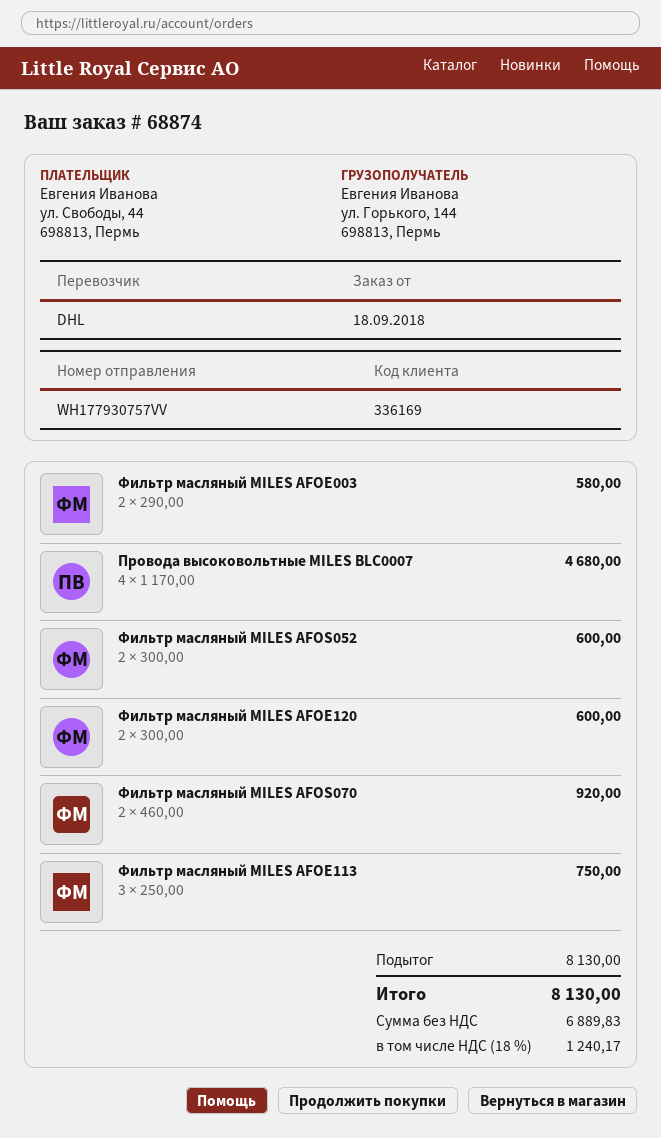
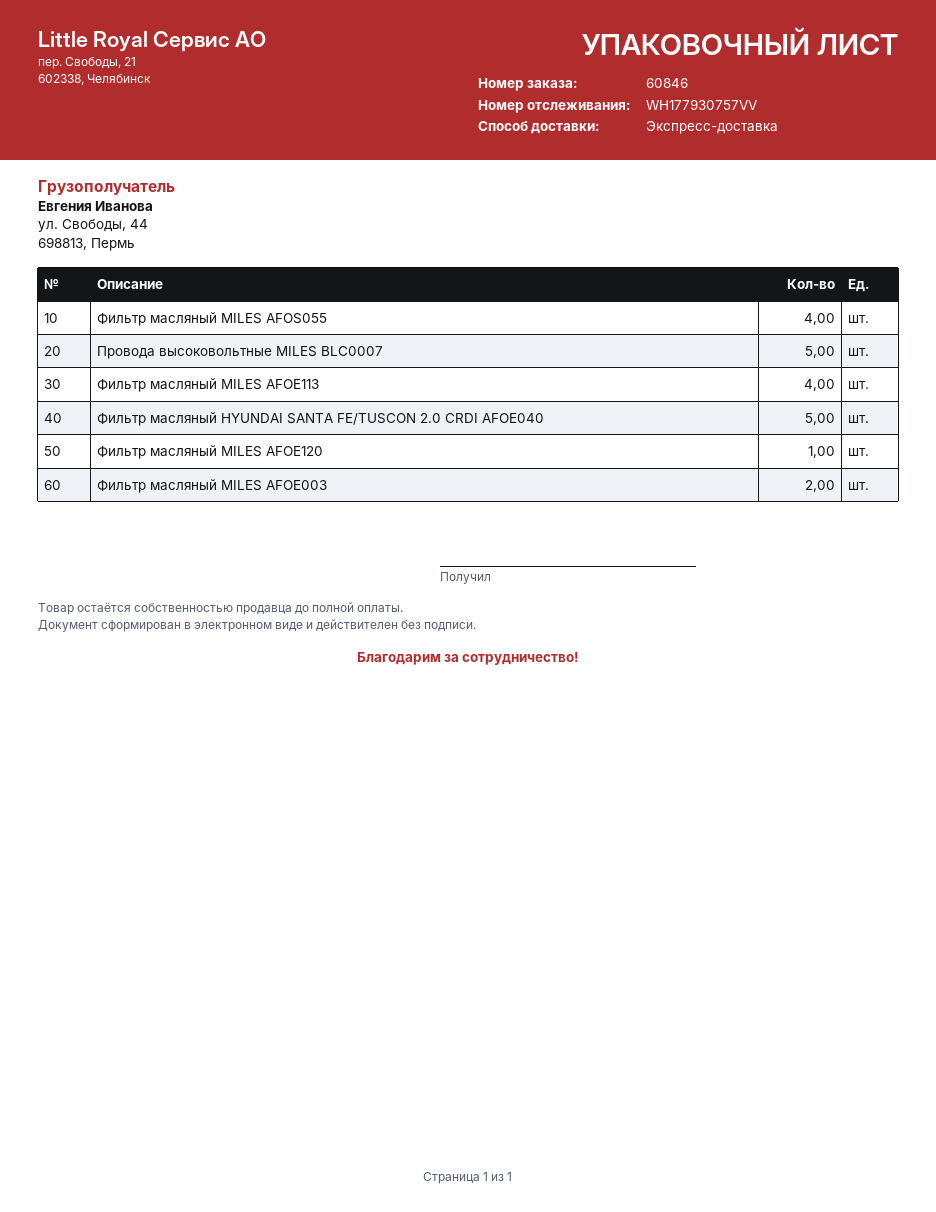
order number: 68874 -> 60846
shipping method: DHL -> express
ship to: ул. Горького, 144, 698813, Пермь -> ул. Свободы, 44, 698813, Пермь
Провода высоковольтные MILES BLC0007: 4 -> 5
Фильтр масляный MILES AFOS052: 2 -> none
Фильтр масляный MILES AFOE120: 2 -> 1
Фильтр масляный MILES AFOS070: 2 -> none
Фильтр масляный MILES AFOE113: 3 -> 4
Фильтр масляный MILES AFOS055: none -> 4
Фильтр масляный HYUNDAI SANTA FE/TUSCON 2.0 CRDI AFOE040: none -> 5

